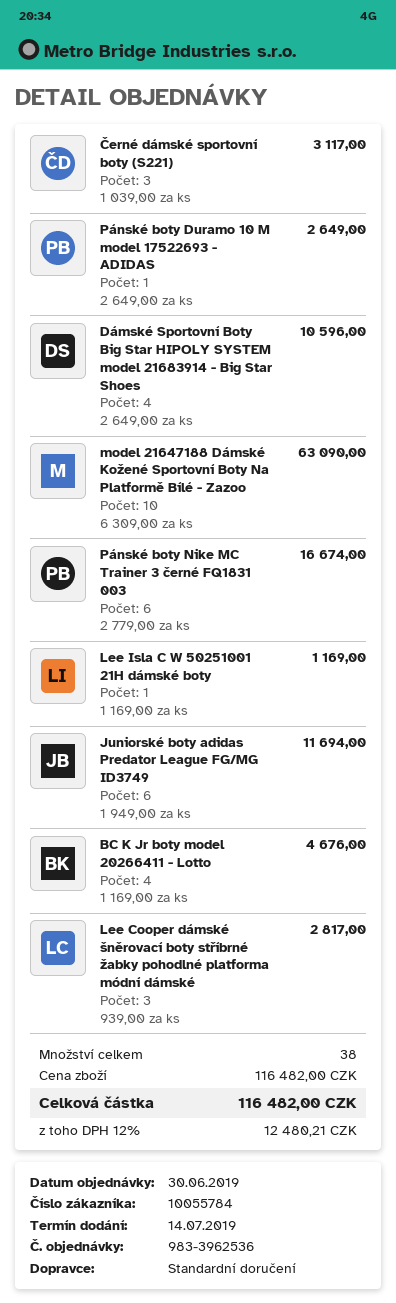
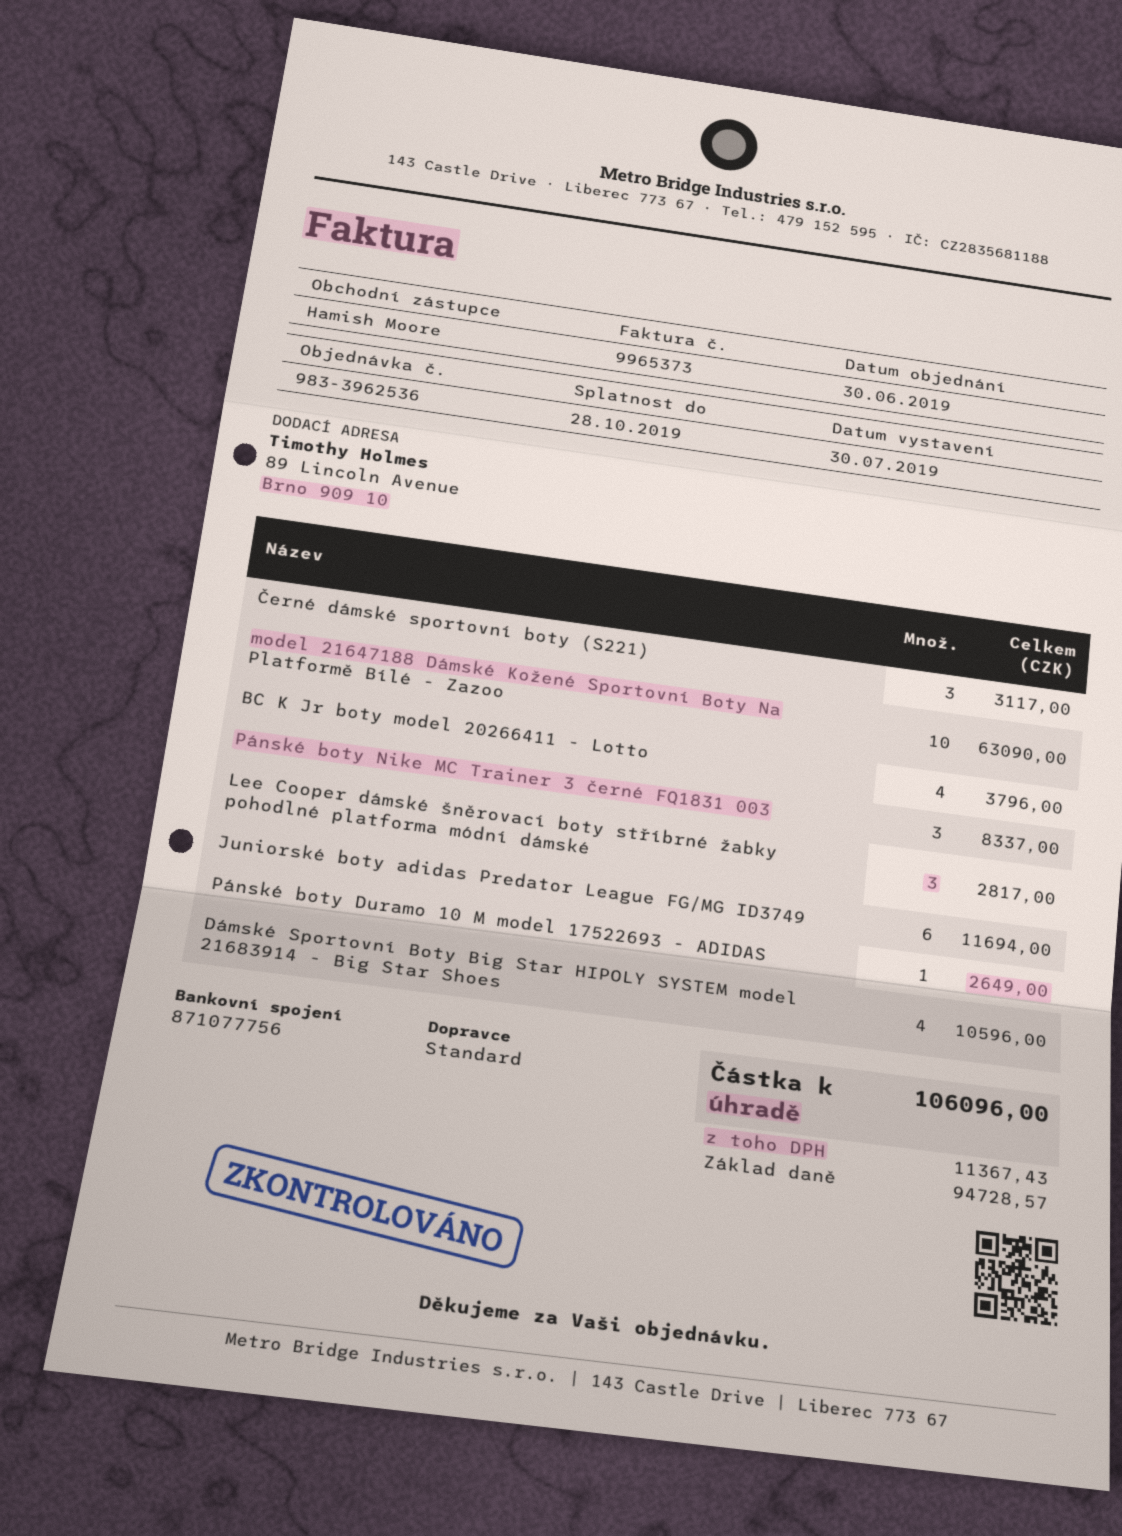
Pánské boty Nike MC Trainer 3 černé FQ1831 003: 6 for 16674.00 -> 3 for 8337.00
Lee Isla C W 50251001 21H dámské boty: 1 for 1169.00 -> none
BC K Jr boty model 20266411 - Lotto: 4 for 4676.00 -> 4 for 3796.00
tax: 12480.21 -> 11367.43
total: 116482.00 -> 106096.00

